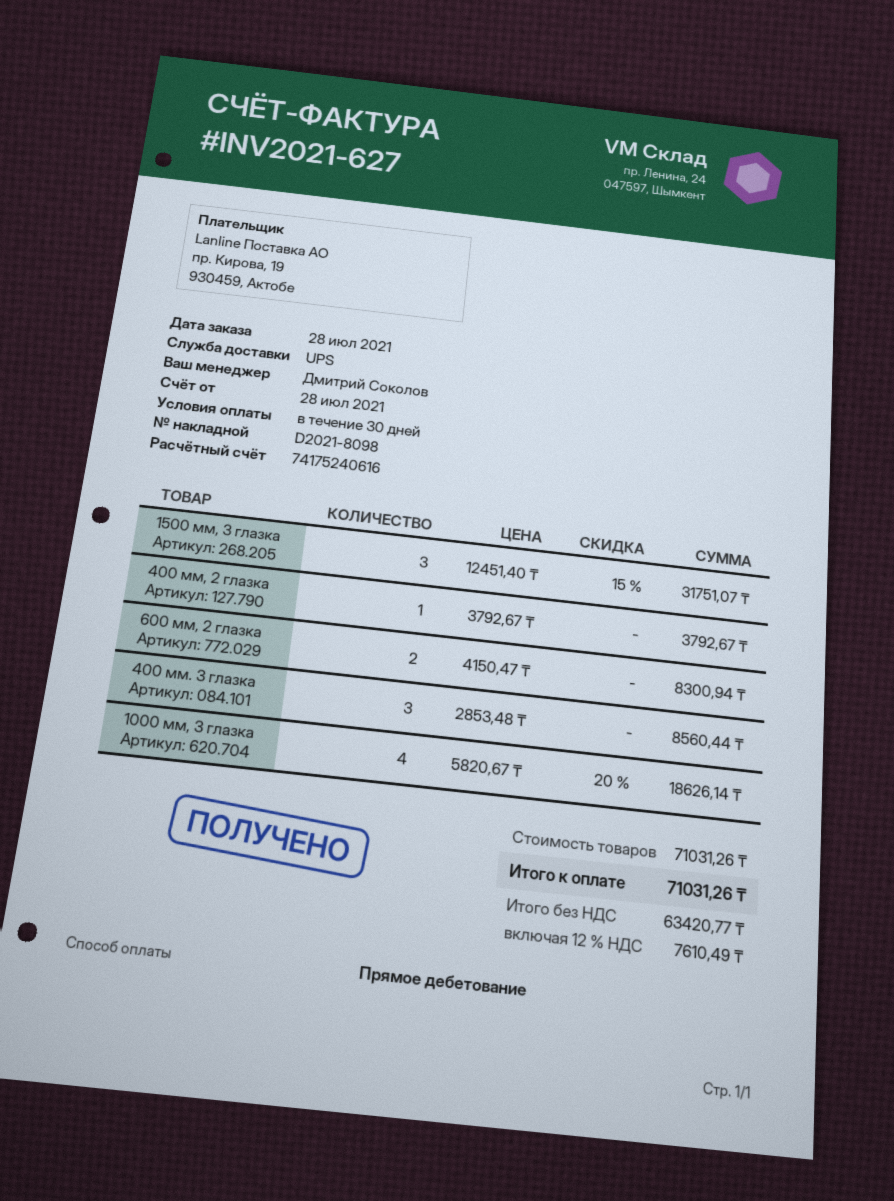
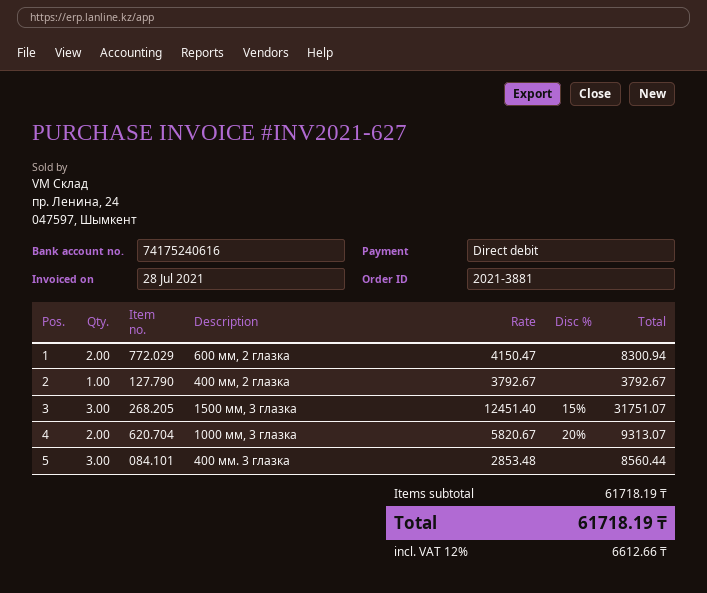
1000 мм, 3 глазка: 4 x 5820.67 - 20% = 18626.14 -> 2 x 5820.67 - 20% = 9313.07
subtotal: 71031.26 -> 61718.19
tax: 12% = 7610.49 -> 12% = 6612.66
total: 71031.26 -> 61718.19

